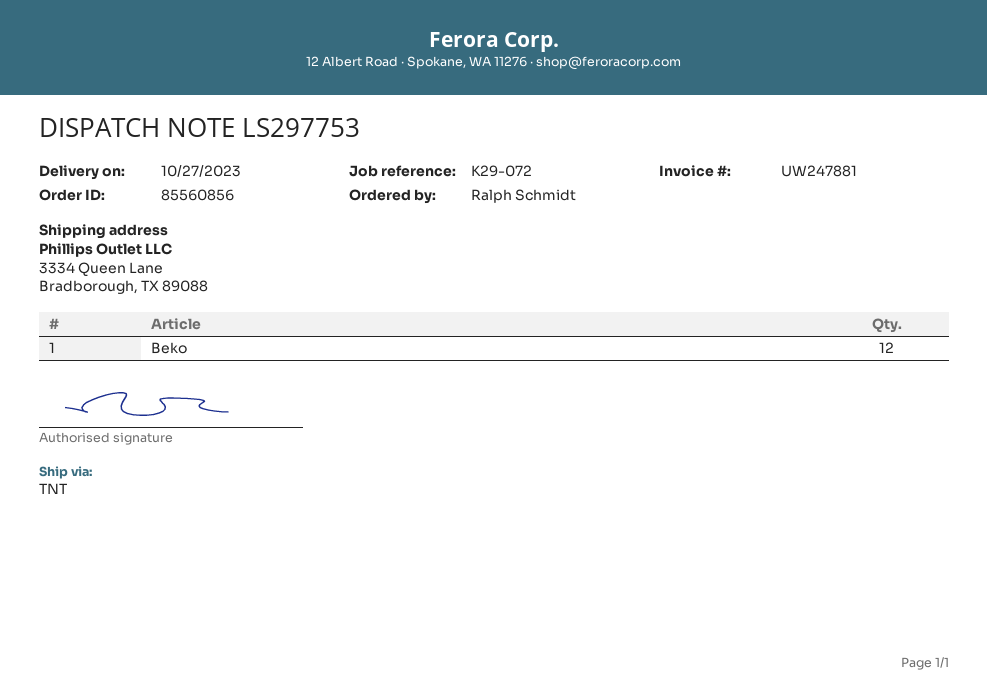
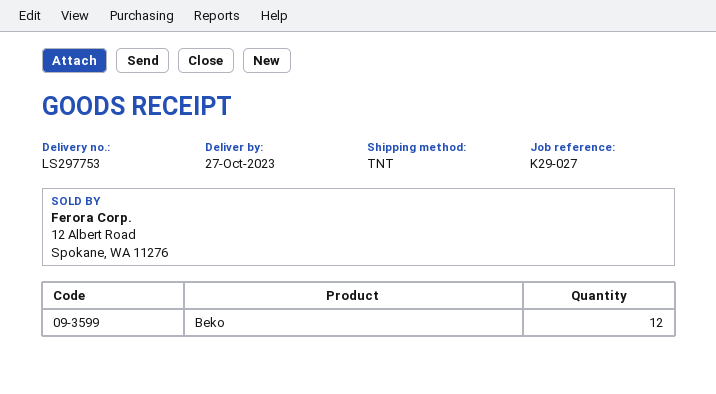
reference: K29-072 -> K29-027

